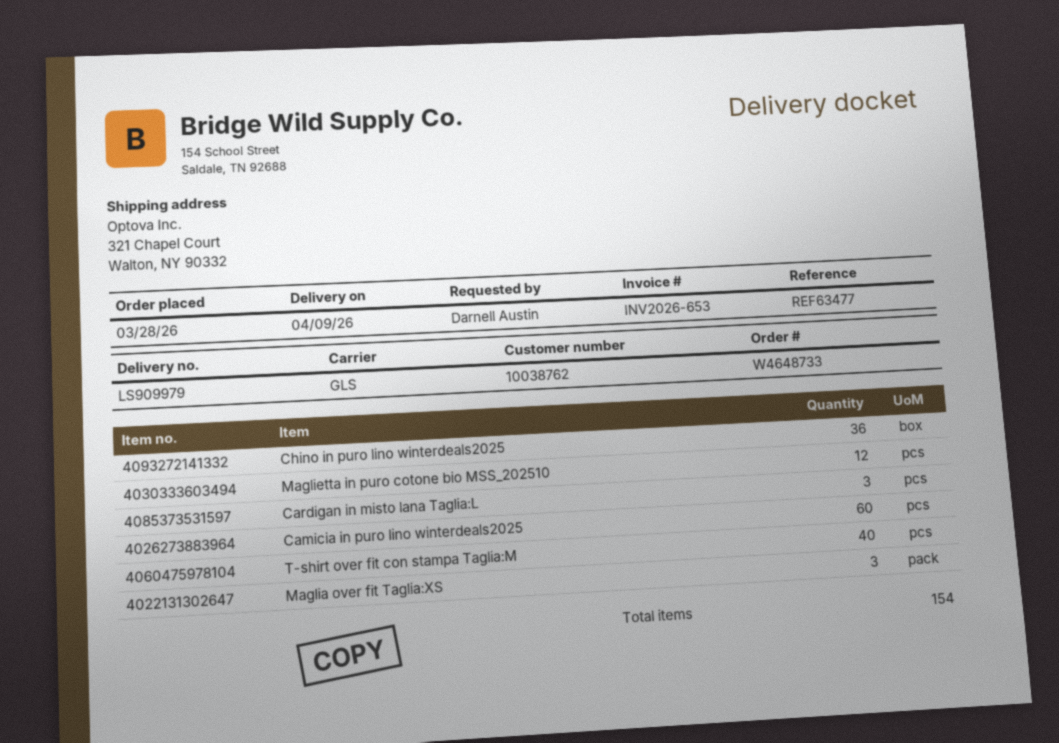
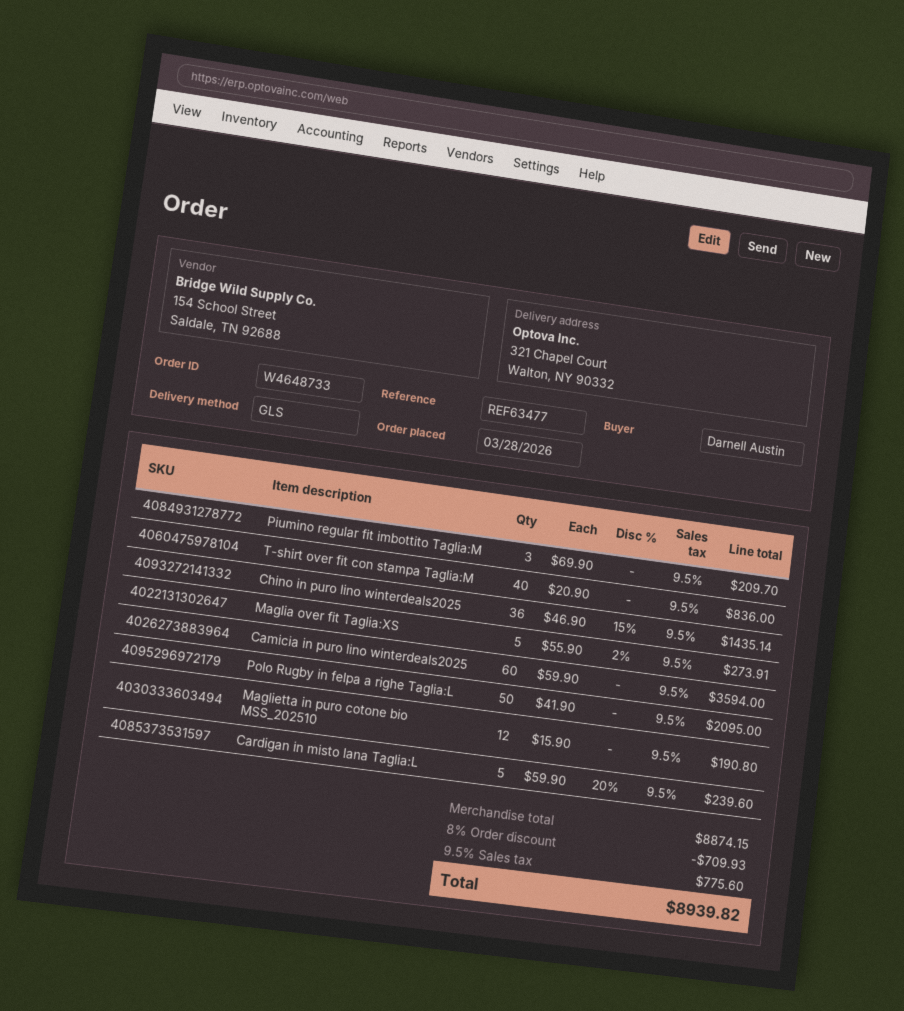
Cardigan in misto lana Taglia:L: 3 -> 5
Maglia over fit Taglia:XS: 3 -> 5
Piumino regular fit imbottito Taglia:M: none -> 3
Polo Rugby in felpa a righe Taglia:L: none -> 50

